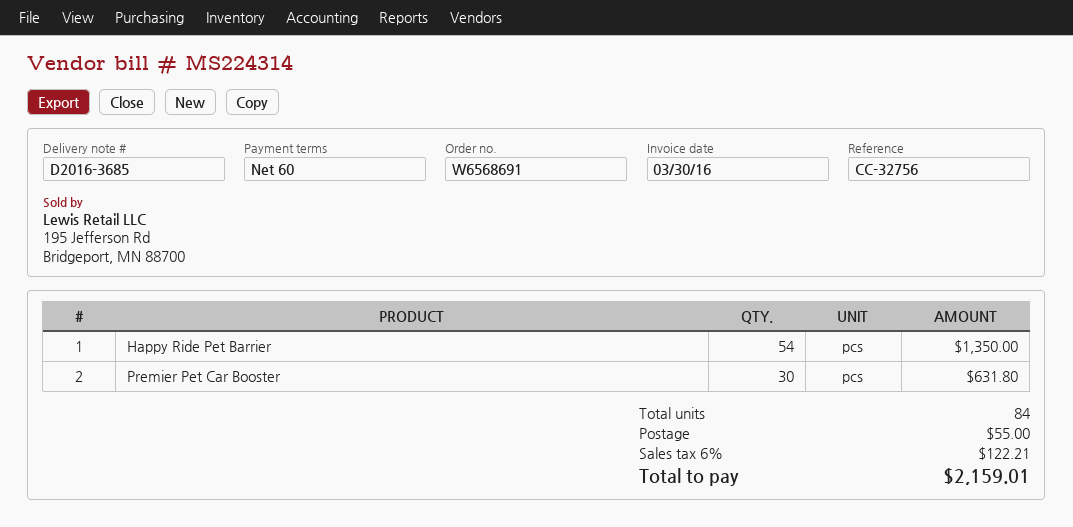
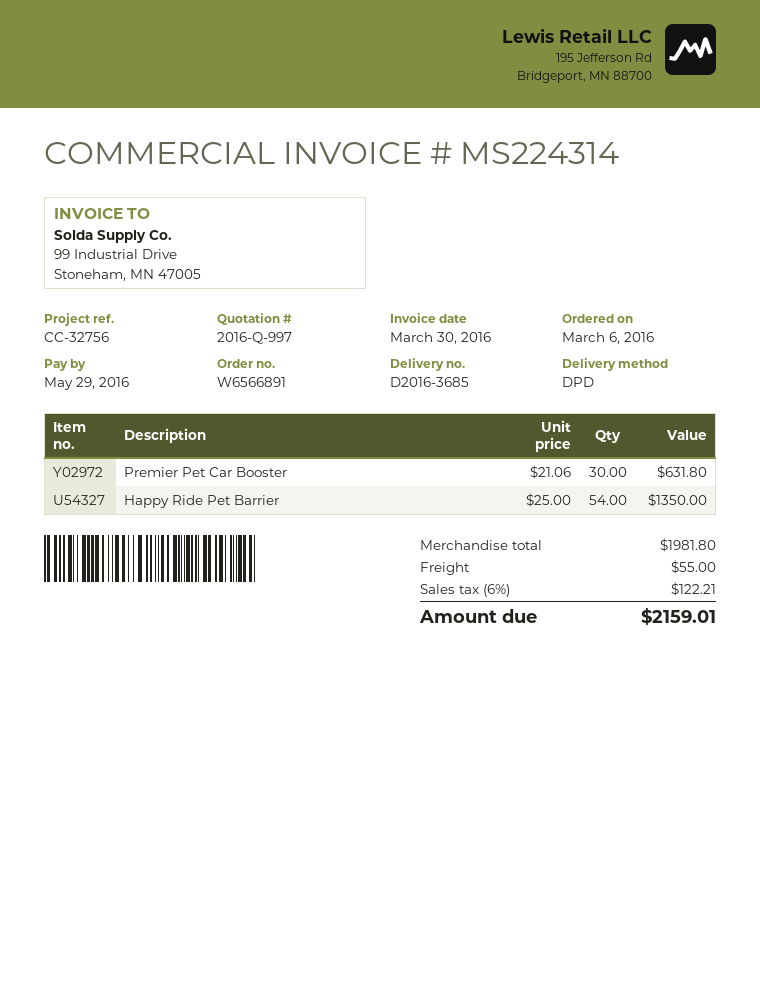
order number: W6568691 -> W6566891

